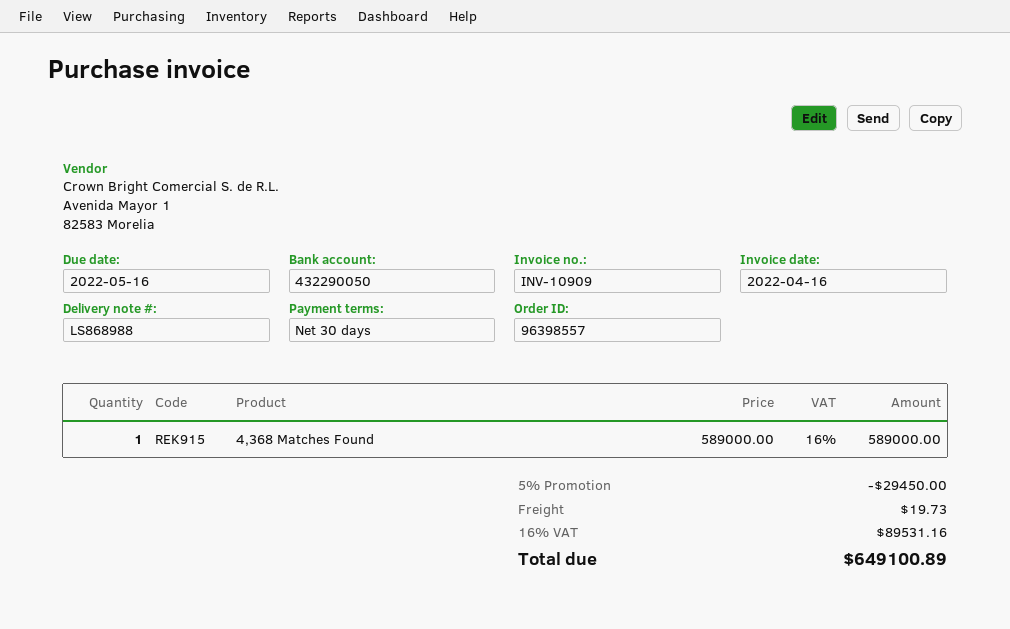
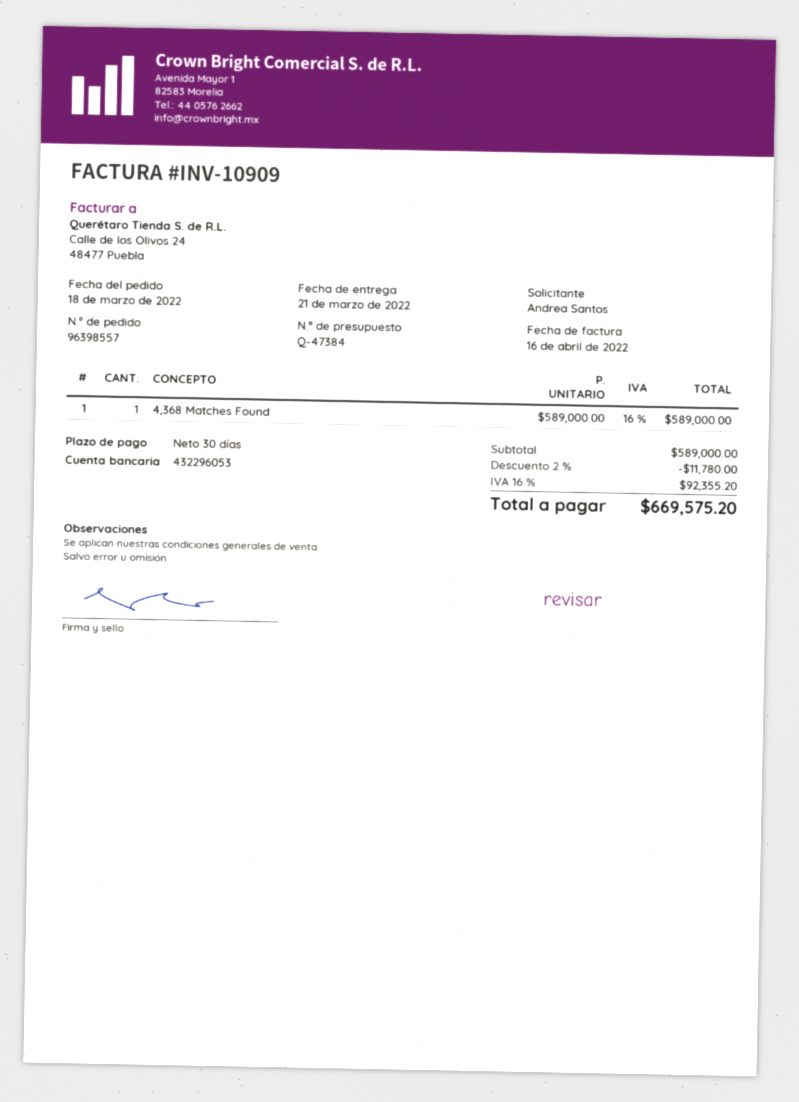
bank account: 432290050 -> 432296053
discount: 5% = 29450.00 -> 2% = 11780.00
shipping: 19.73 -> none
tax: 16% = 89531.16 -> 16% = 92355.20
total: 649100.89 -> 669575.20

